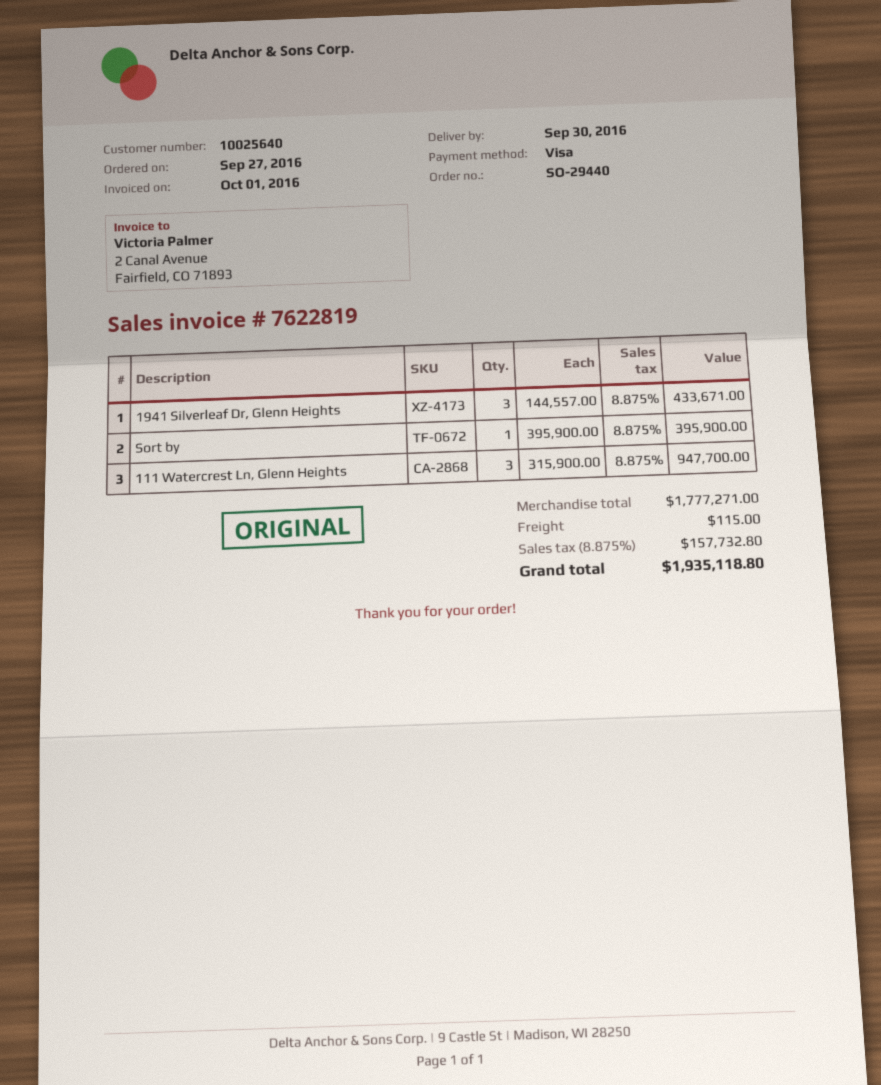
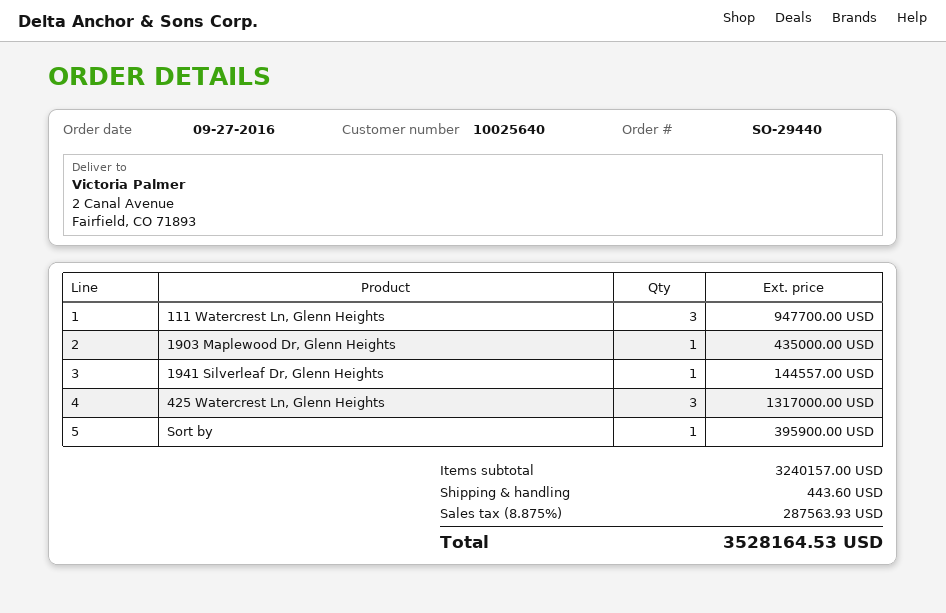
1941 Silverleaf Dr, Glenn Heights: 3 for 433671.00 -> 1 for 144557.00
1903 Maplewood Dr, Glenn Heights: none -> 1 for 435000.00
425 Watercrest Ln, Glenn Heights: none -> 3 for 1317000.00
subtotal: 1777271.00 -> 3240157.00
shipping: 115.00 -> 443.60
tax: 8.875% = 157732.80 -> 8.875% = 287563.93
total: 1935118.80 -> 3528164.53

